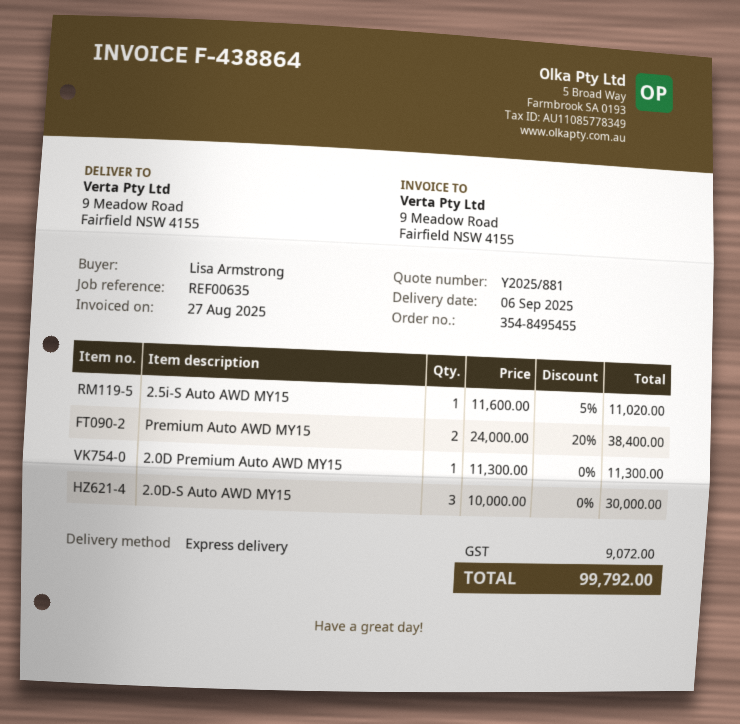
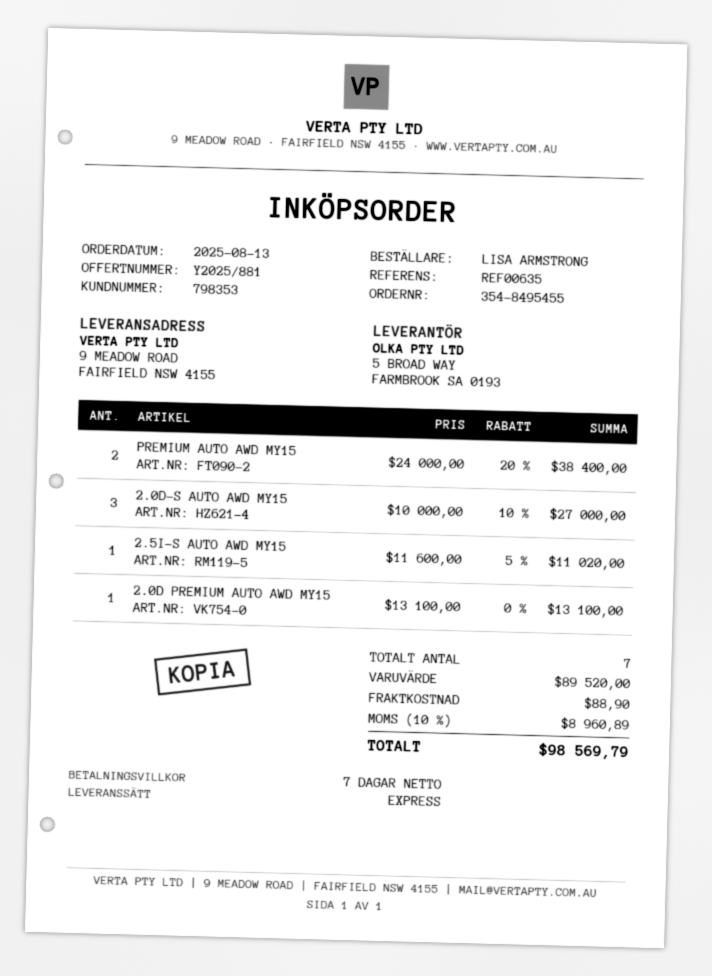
2.0D Premium Auto AWD MY15: 1 x 11300.00 = 11300.00 -> 1 x 13100.00 = 13100.00
2.0D-S Auto AWD MY15: 3 x 10000.00 = 30000.00 -> 3 x 10000.00 - 10% = 27000.00
shipping: none -> 88.90
tax: 9072.00 -> 8960.89
total: 99792.00 -> 98569.79

